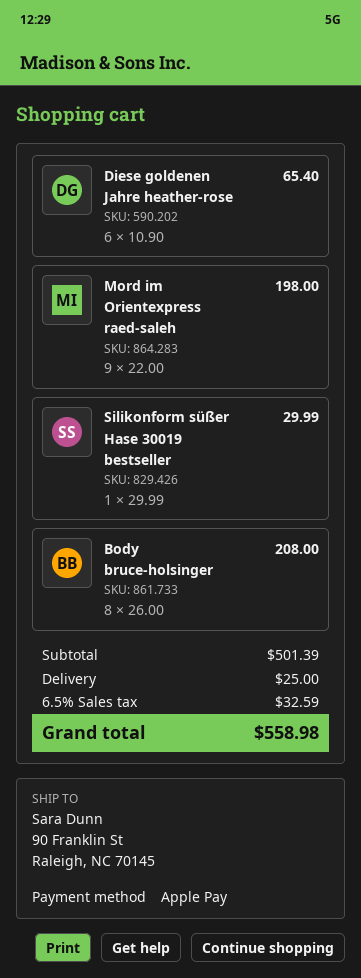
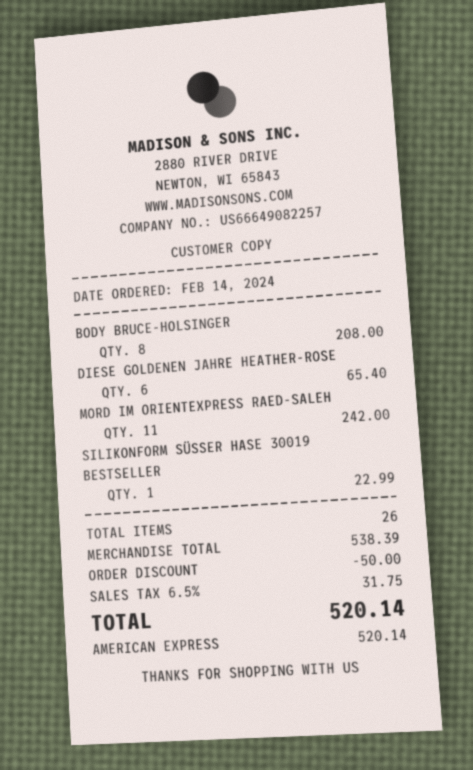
payment method: Apple Pay -> American Express
Mord im Orientexpress raed-saleh: 9 for 198.00 -> 11 for 242.00
Silikonform süßer Hase 30019 bestseller: 1 for 29.99 -> 1 for 22.99
subtotal: 501.39 -> 538.39
discount: none -> 50.00
shipping: 25.00 -> none
tax: 6.5% = 32.59 -> 6.5% = 31.75
total: 558.98 -> 520.14

